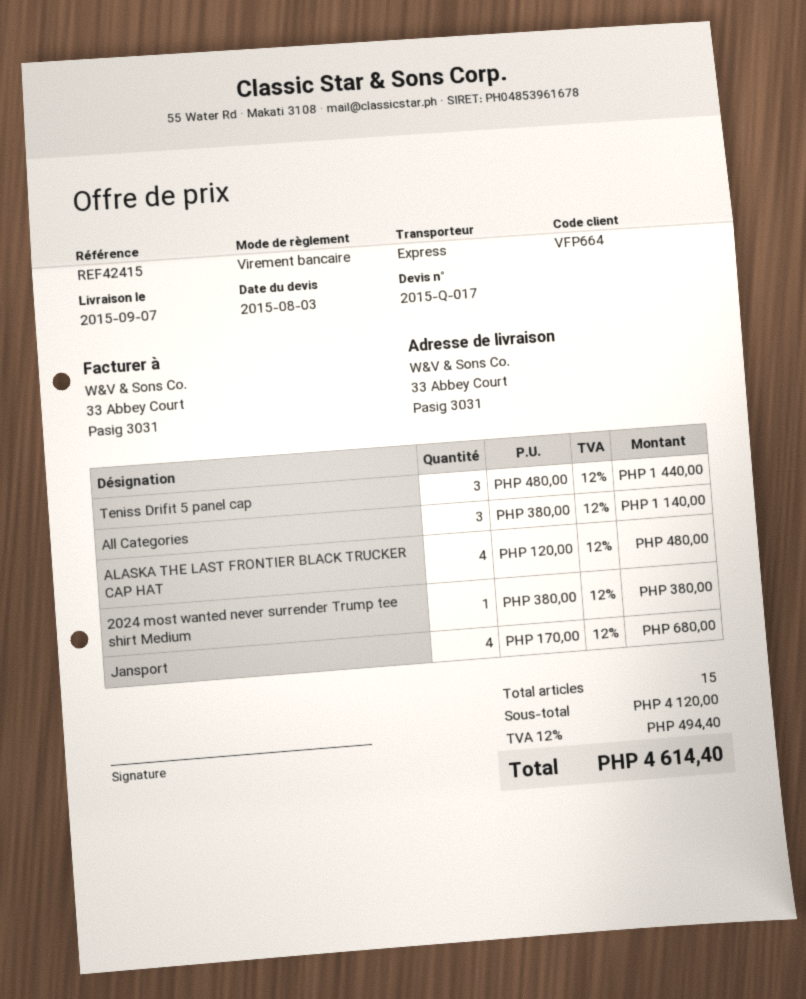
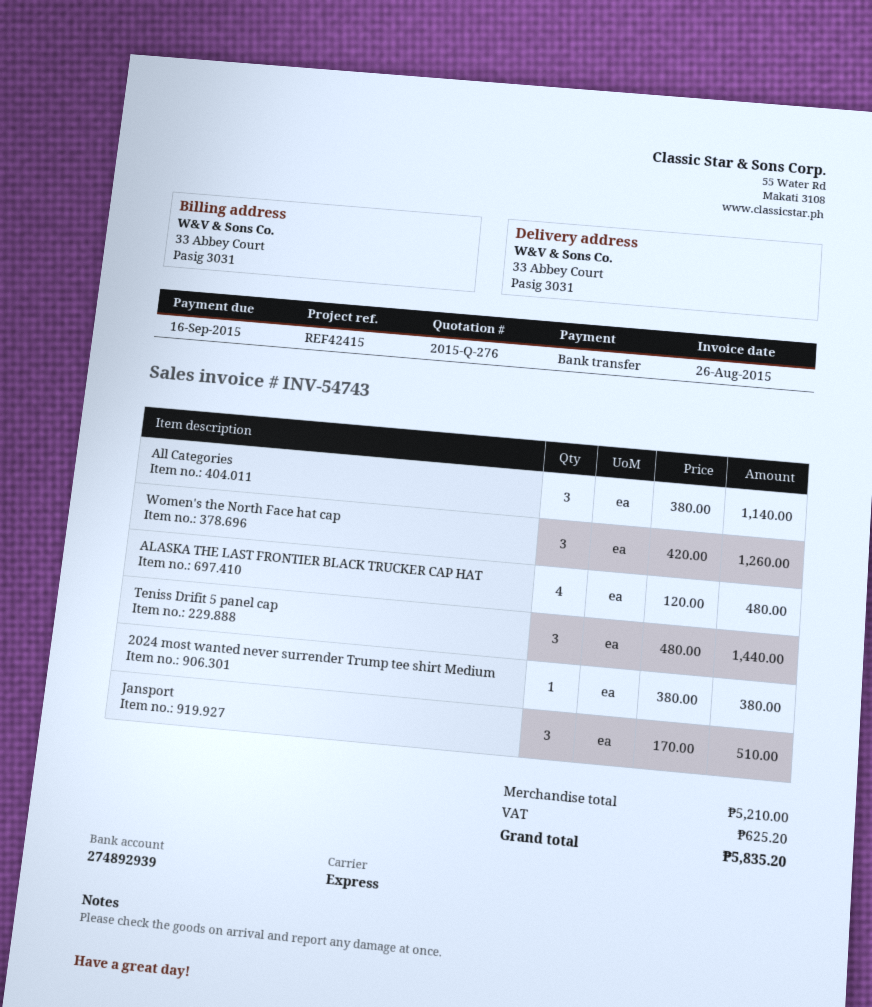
quote number: 2015-Q-017 -> 2015-Q-276
Jansport: 4 x 170.00 = 680.00 -> 3 x 170.00 = 510.00
Women's the North Face hat cap: none -> 3 x 420.00 = 1260.00
subtotal: 4120.00 -> 5210.00
tax: 494.40 -> 625.20
total: 4614.40 -> 5835.20

